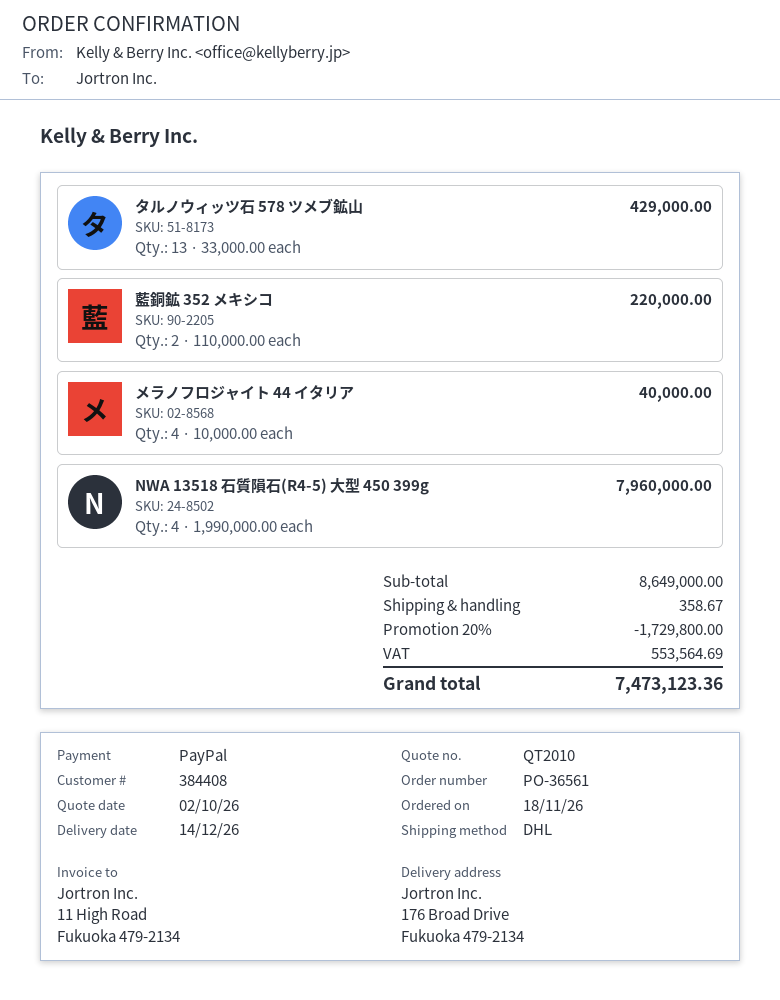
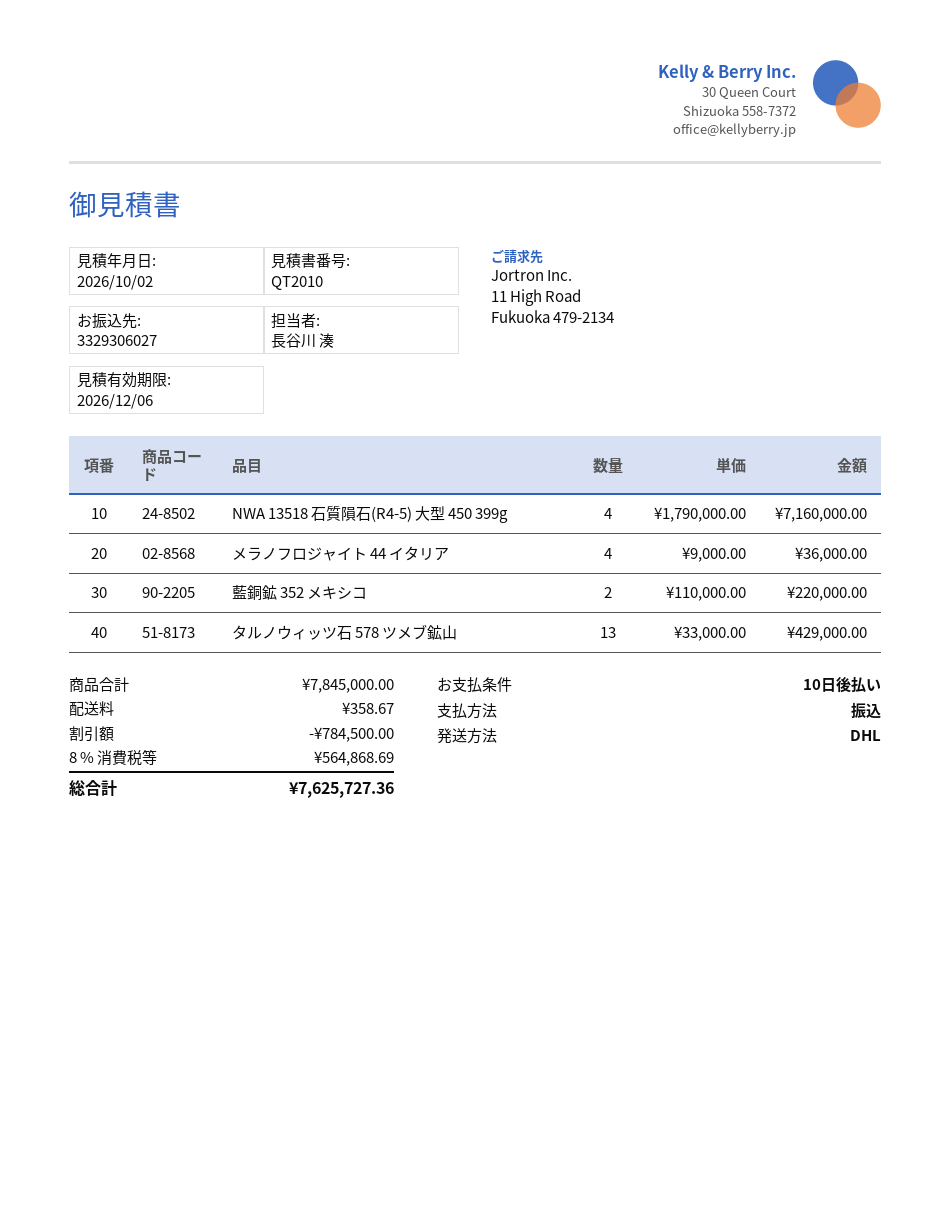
payment method: PayPal -> bank transfer
メラノフロジャイト 44 イタリア: 4 x 10000.00 = 40000.00 -> 4 x 9000.00 = 36000.00
NWA 13518 石質隕石(R4-5) 大型 450 399g: 4 x 1990000.00 = 7960000.00 -> 4 x 1790000.00 = 7160000.00
subtotal: 8649000.00 -> 7845000.00
discount: 1729800.00 -> 784500.00
tax: 553564.69 -> 564868.69
total: 7473123.36 -> 7625727.36

